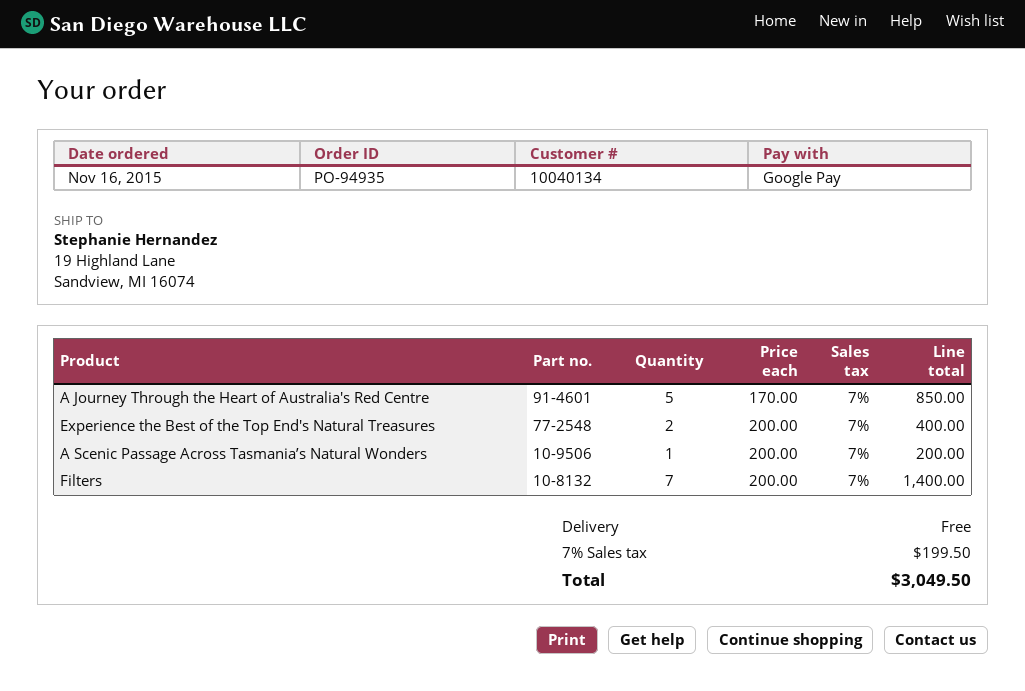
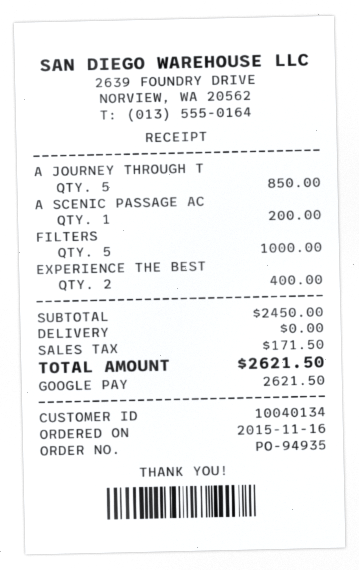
Filters: 7 for 1400.00 -> 5 for 1000.00
tax: 199.50 -> 171.50
total: 3049.50 -> 2621.50

